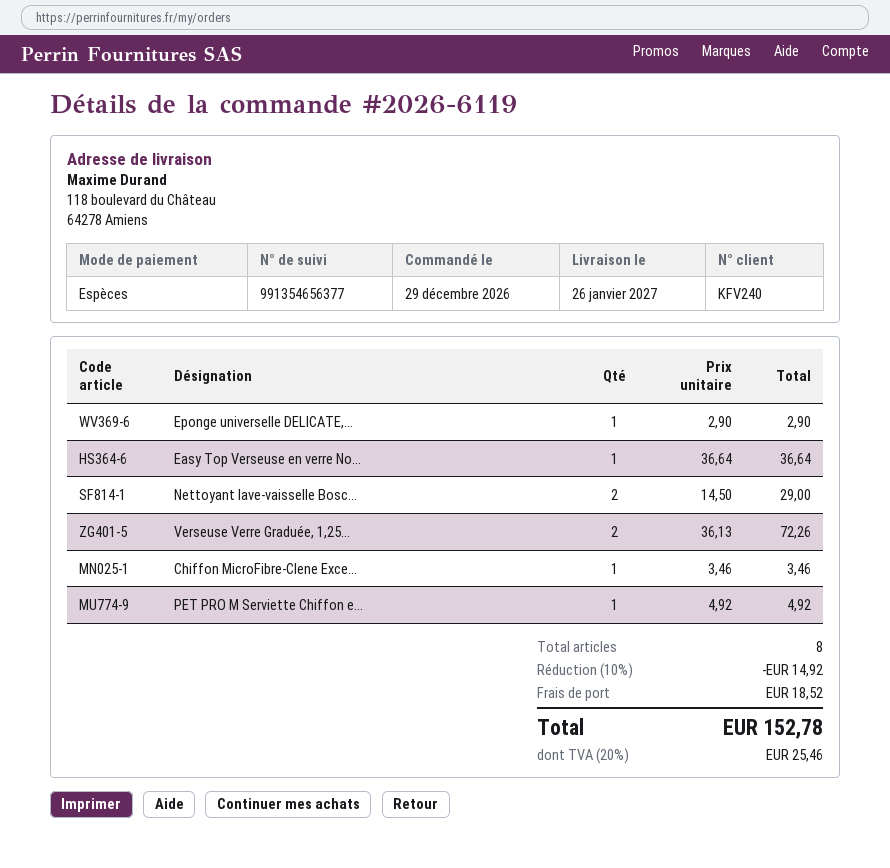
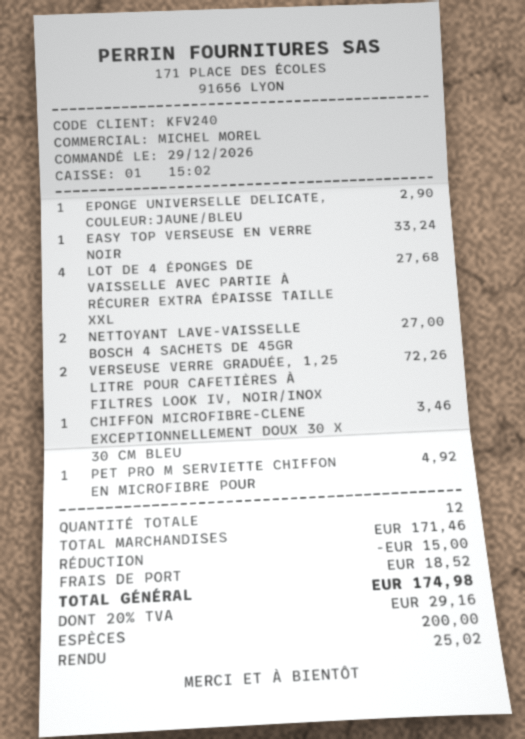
Easy Top Verseuse en verre No...: 1 for 36.64 -> 1 for 33.24
Nettoyant lave-vaisselle Bosc...: 2 for 29.00 -> 2 for 27.00
LOT DE 4 ÉPONGES DE VAISSELLE AVEC PARTIE À RÉCURER EXTRA ÉPAISSE TAILLE XXL: none -> 4 for 27.68
total quantity: 8 -> 12
discount: 14.92 -> 15.00
tax: 20% = 25.46 -> 20% = 29.16
total: 152.78 -> 174.98

